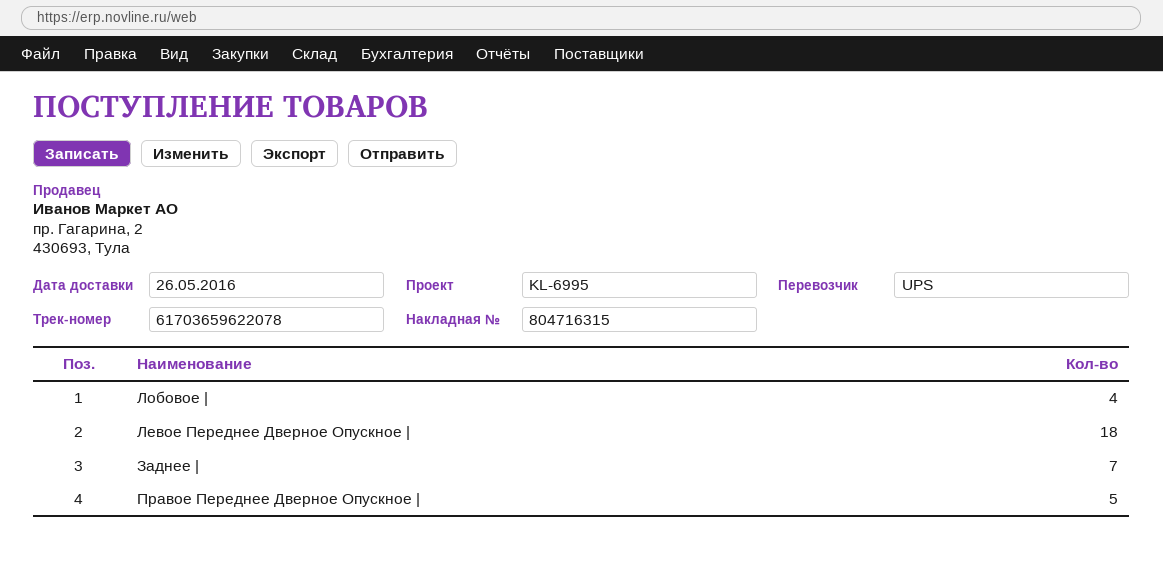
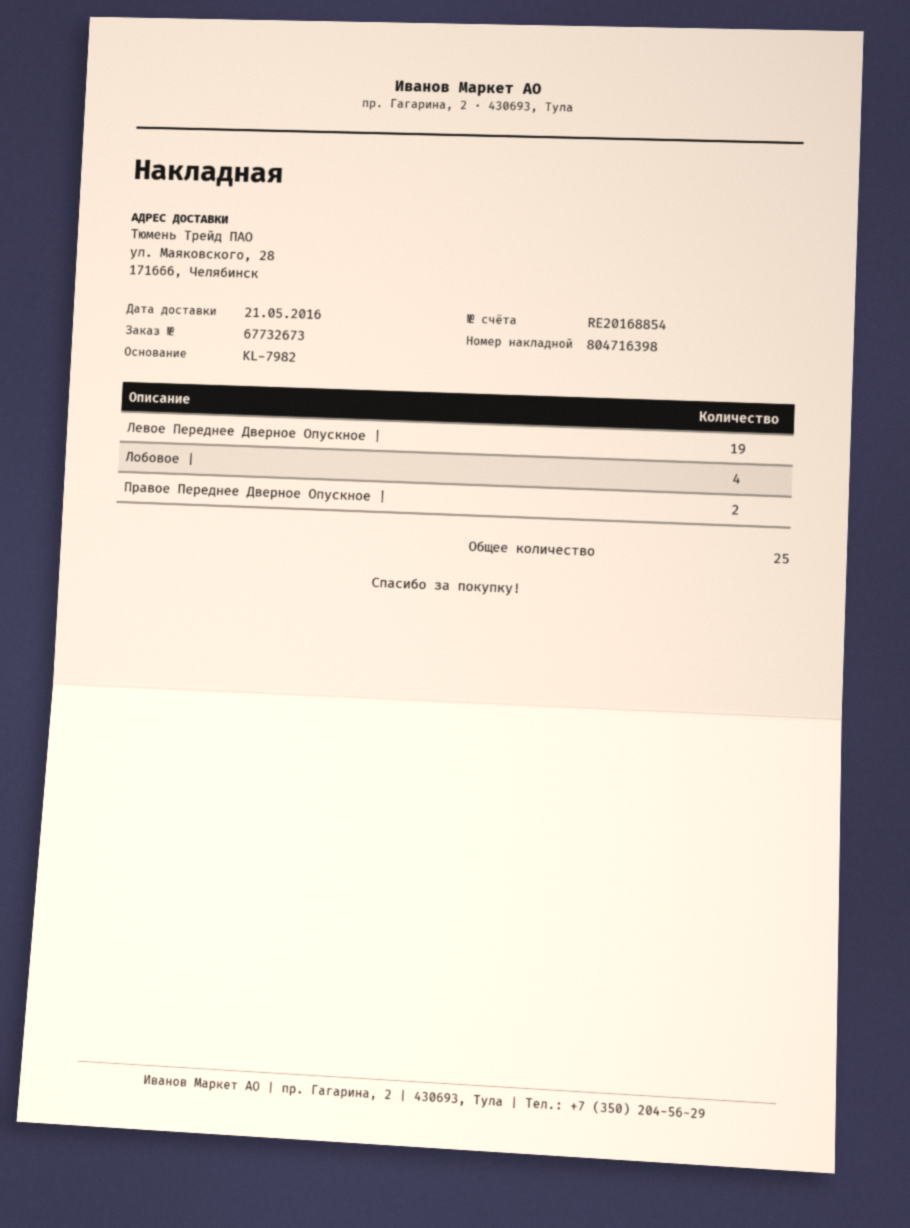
delivery note number: 804716315 -> 804716398
delivery date: 2016-05-26 -> 2016-05-21
reference: KL-6995 -> KL-7982
Левое Переднее Дверное Опускное |: 18 -> 19
Заднее |: 7 -> none
Правое Переднее Дверное Опускное |: 5 -> 2

